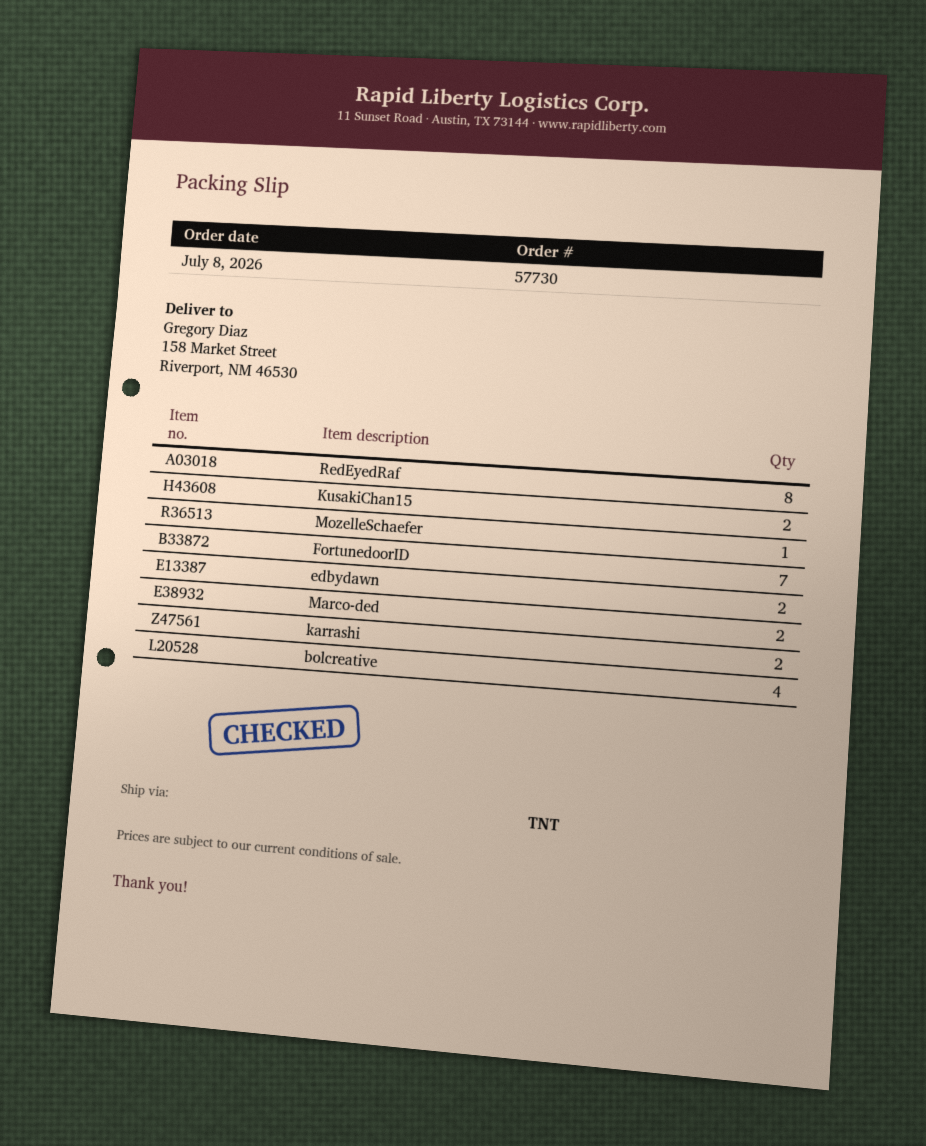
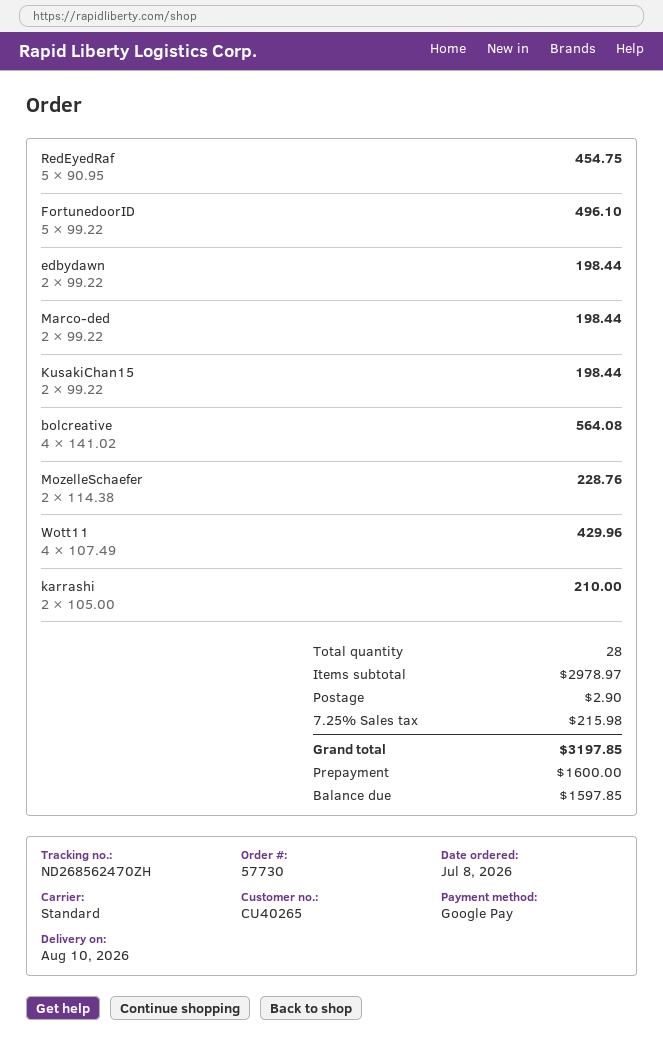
shipping method: TNT -> standard
RedEyedRaf: 8 -> 5
MozelleSchaefer: 1 -> 2
FortunedoorID: 7 -> 5
Wott11: none -> 4

